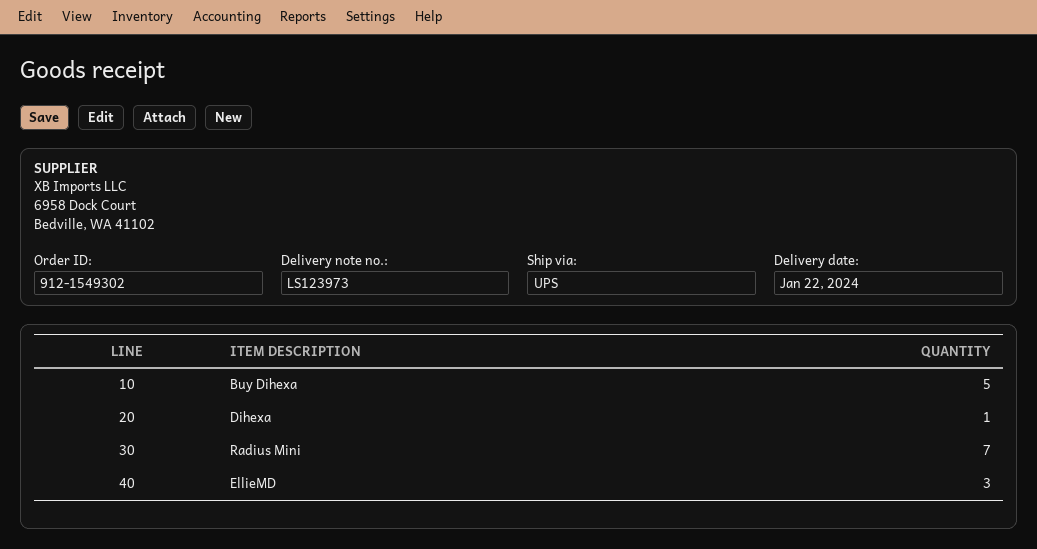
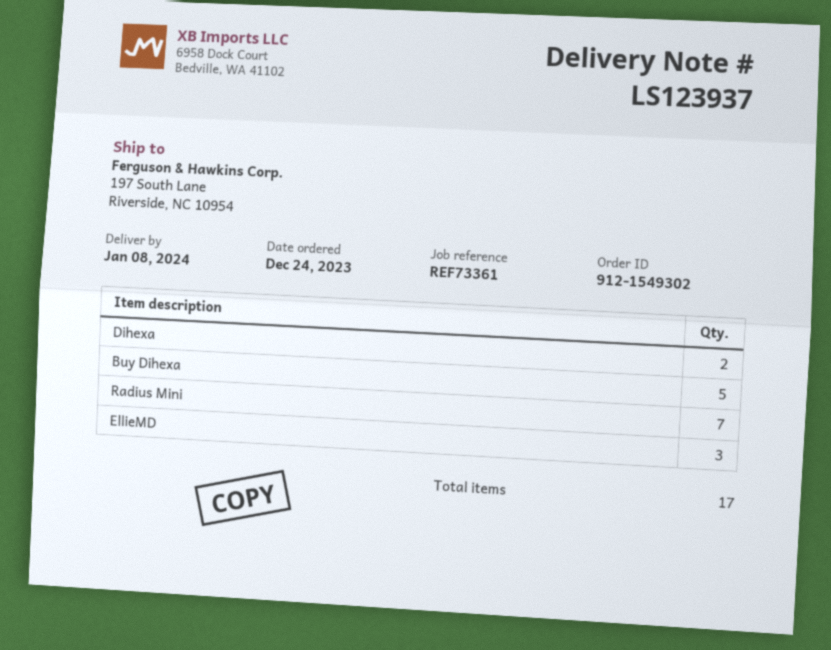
delivery note number: LS123973 -> LS123937
delivery date: 2024-01-22 -> 2024-01-08
Dihexa: 1 -> 2

